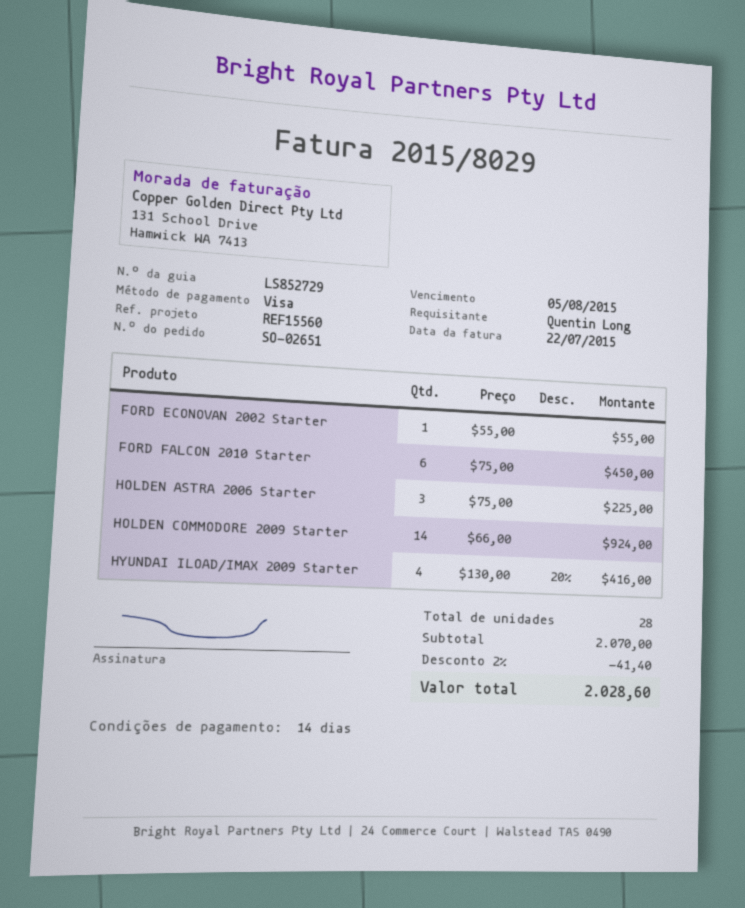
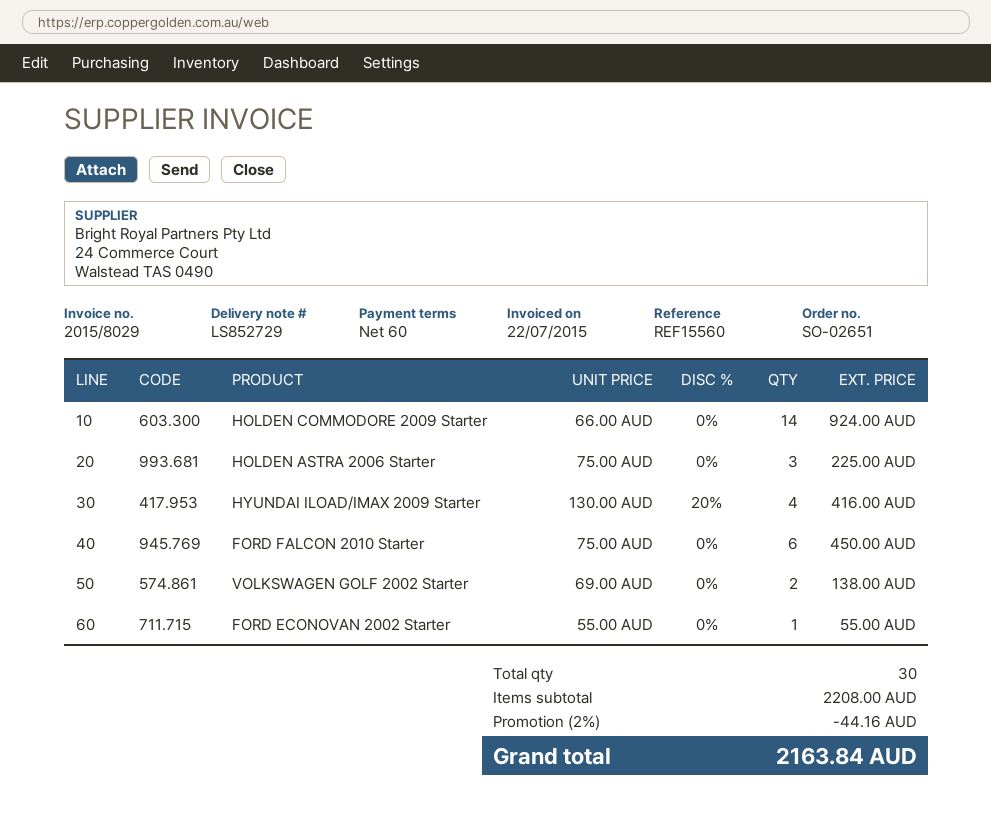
payment terms: 14 days -> 60 days
VOLKSWAGEN GOLF 2002 Starter: none -> 2 x 69.00 = 138.00
total quantity: 28 -> 30
subtotal: 2070.00 -> 2208.00
discount: 2% = 41.40 -> 2% = 44.16
total: 2028.60 -> 2163.84

